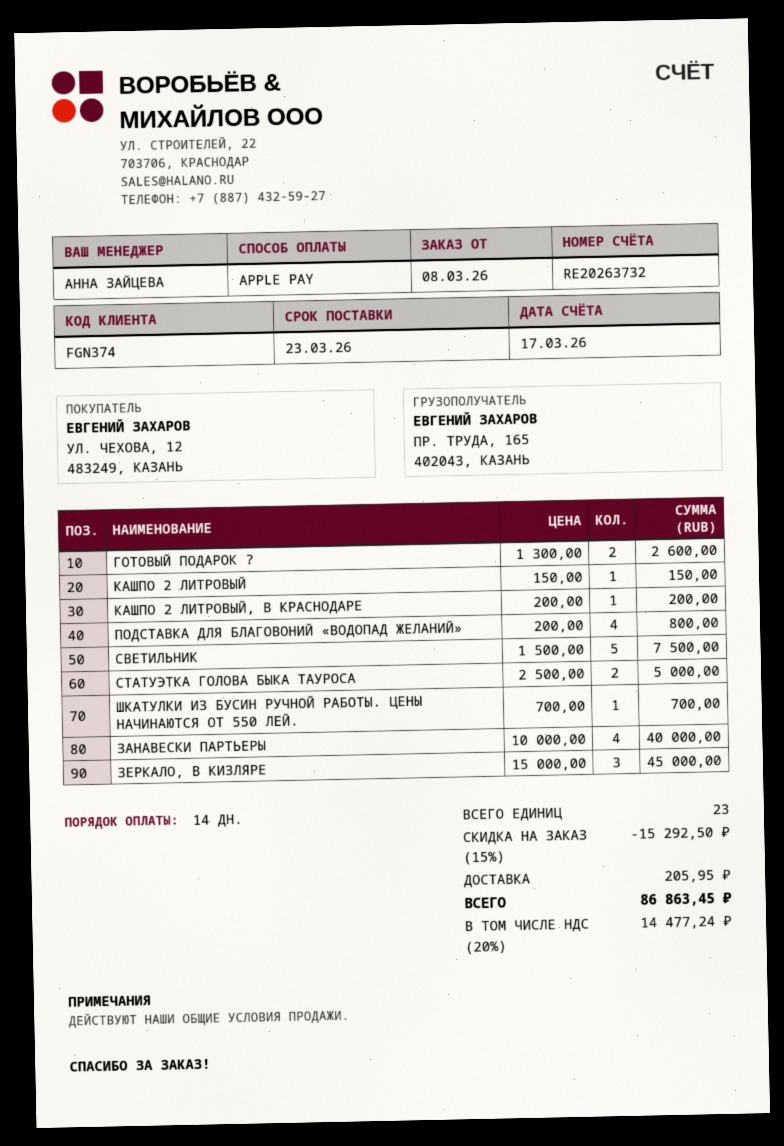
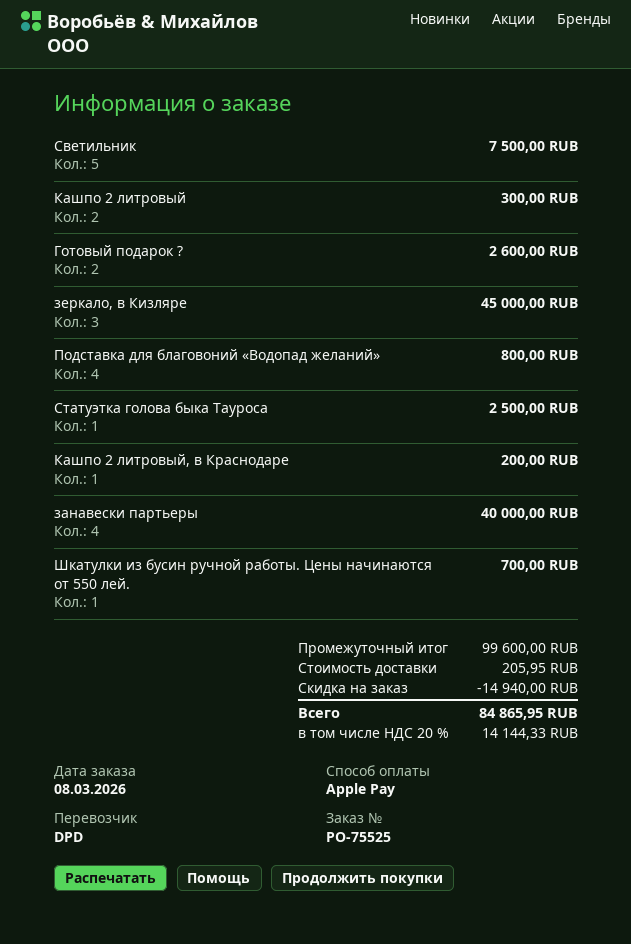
КАШПО 2 ЛИТРОВЫЙ: 1 for 150.00 -> 2 for 300.00
СТАТУЭТКА ГОЛОВА БЫКА ТАУРОСА: 2 for 5000.00 -> 1 for 2500.00
discount: 15292.50 -> 14940.00
tax: 20% = 14477.24 -> 20% = 14144.33
total: 86863.45 -> 84865.95

